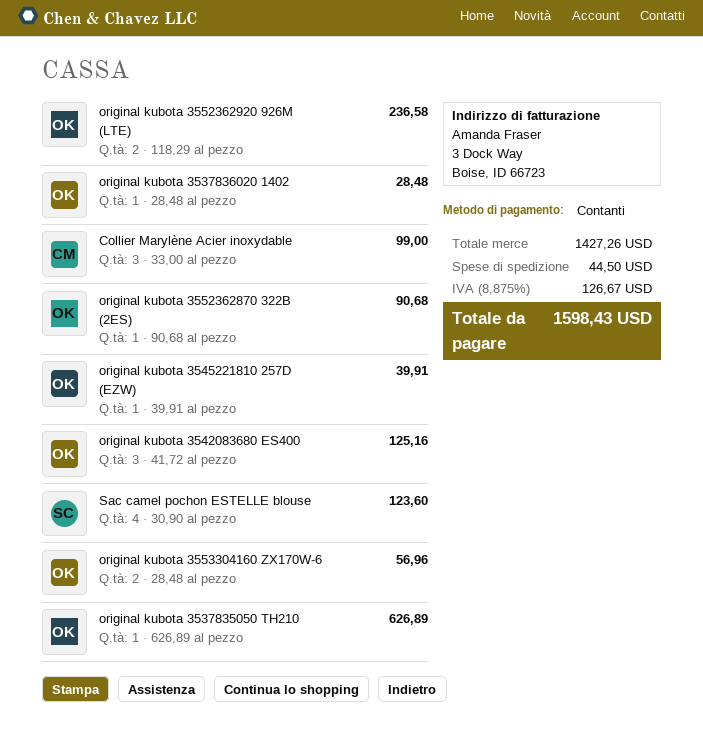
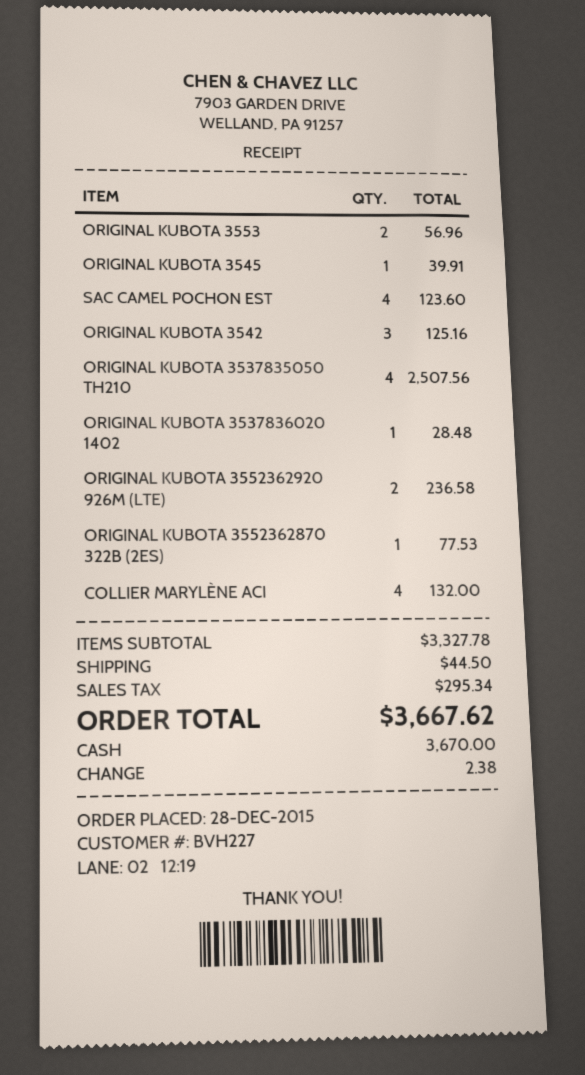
Collier Marylène Acier inoxydable: 3 for 99.00 -> 4 for 132.00
original kubota 3552362870 322B (2ES): 1 for 90.68 -> 1 for 77.53
original kubota 3537835050 TH210: 1 for 626.89 -> 4 for 2507.56
subtotal: 1427.26 -> 3327.78
tax: 126.67 -> 295.34
total: 1598.43 -> 3667.62

